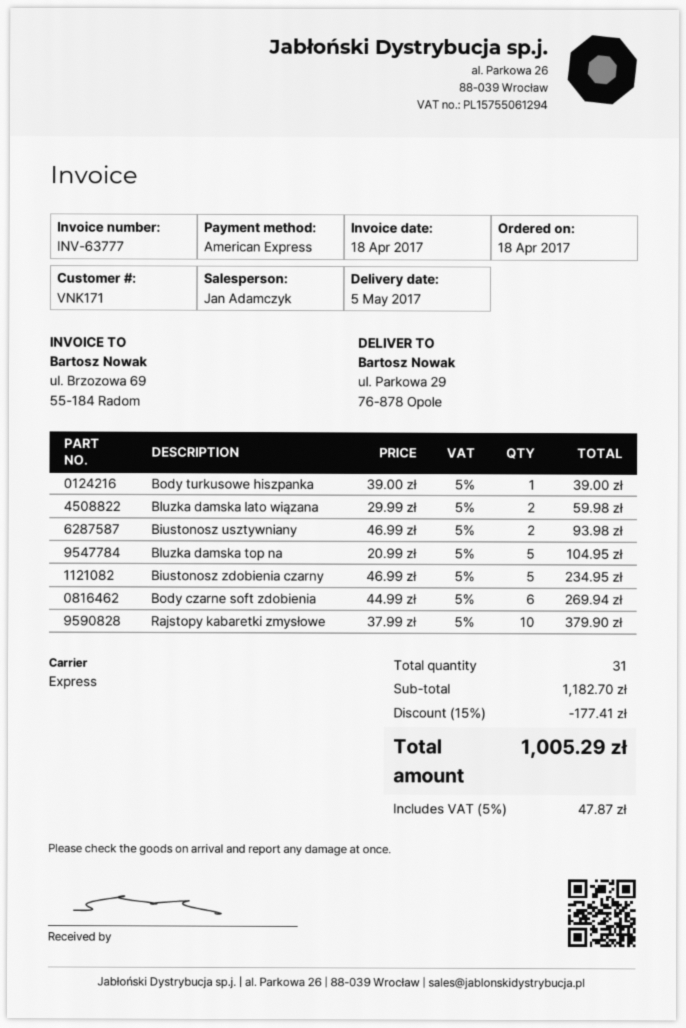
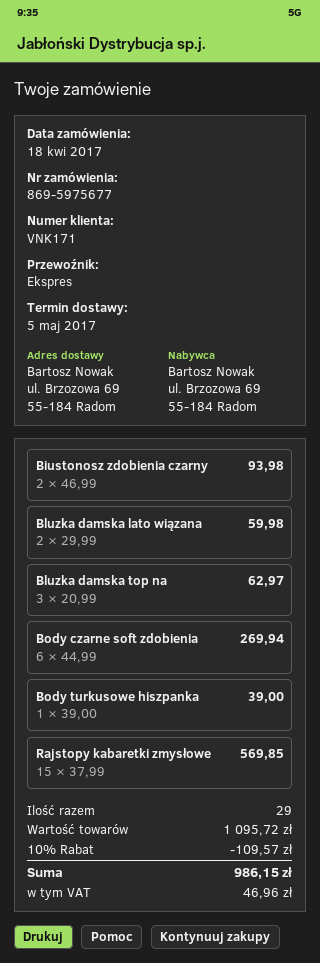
ship to: ul. Parkowa 29, 76-878 Opole -> ul. Brzozowa 69, 55-184 Radom
Biustonosz usztywniany: 2 x 46.99 = 93.98 -> none
Bluzka damska top na: 5 x 20.99 = 104.95 -> 3 x 20.99 = 62.97
Biustonosz zdobienia czarny: 5 x 46.99 = 234.95 -> 2 x 46.99 = 93.98
Rajstopy kabaretki zmysłowe: 10 x 37.99 = 379.90 -> 15 x 37.99 = 569.85
total quantity: 31 -> 29
subtotal: 1182.70 -> 1095.72
discount: 15% = 177.41 -> 10% = 109.57
tax: 47.87 -> 46.96
total: 1005.29 -> 986.15

